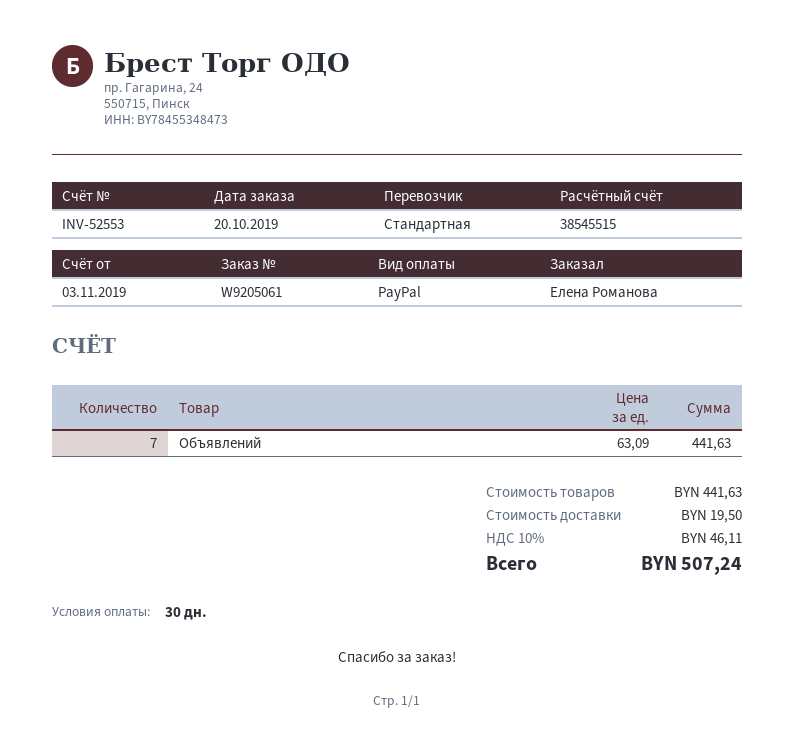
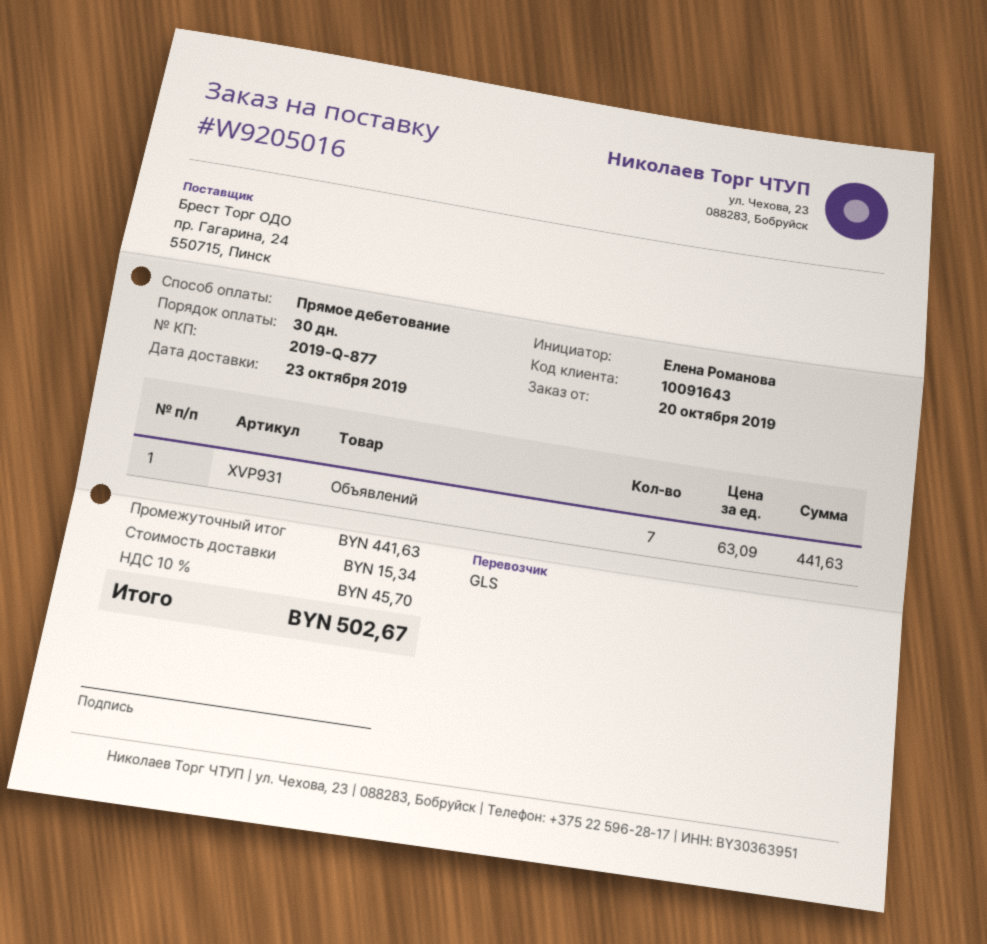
order number: W9205061 -> W9205016
payment method: PayPal -> direct debit
shipping method: standard -> GLS
shipping: 19.50 -> 15.34
tax: 10% = 46.11 -> 10% = 45.70
total: 507.24 -> 502.67

